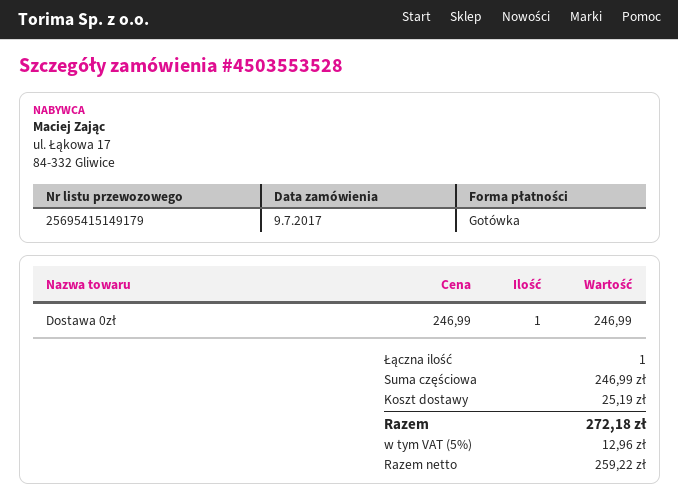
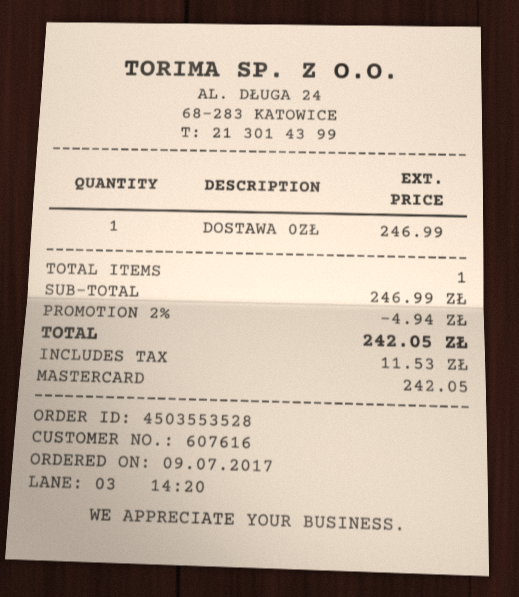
payment method: cash -> Mastercard
discount: none -> 2% = 4.94
shipping: 25.19 -> none
tax: 12.96 -> 11.53
total: 272.18 -> 242.05

